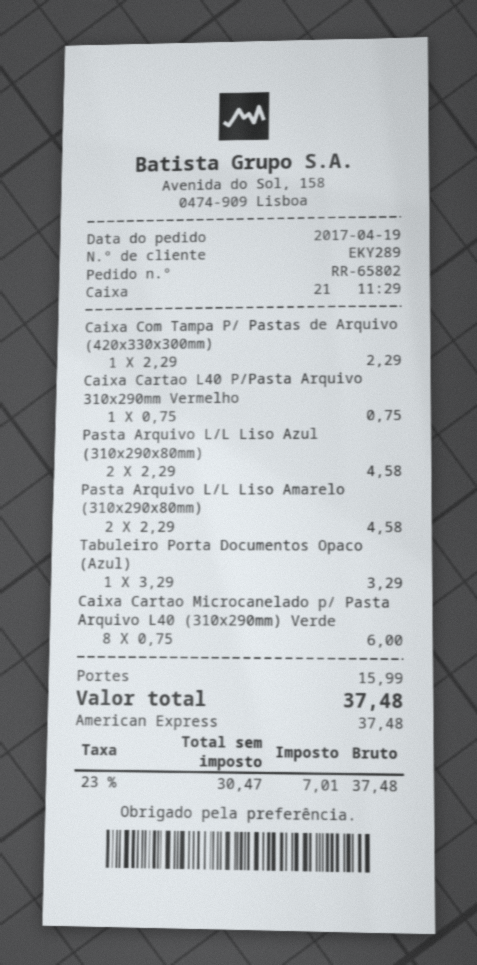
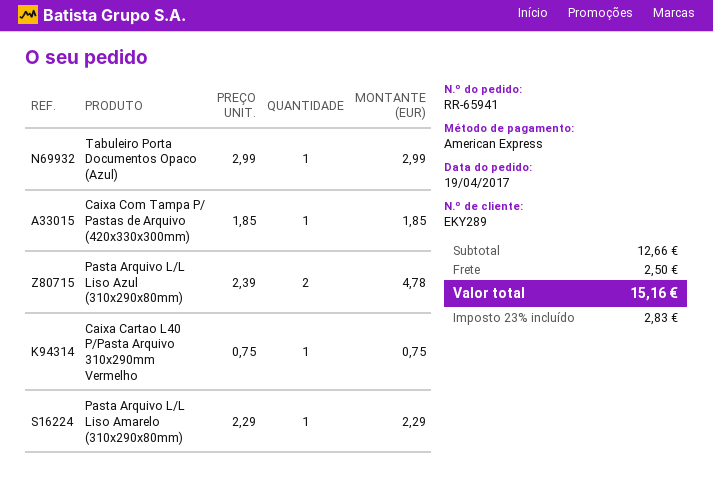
order number: RR-65802 -> RR-65941
Caixa Com Tampa P/ Pastas de Arquivo (420x330x300mm): 1 x 2.29 = 2.29 -> 1 x 1.85 = 1.85
Pasta Arquivo L/L Liso Azul (310x290x80mm): 2 x 2.29 = 4.58 -> 2 x 2.39 = 4.78
Pasta Arquivo L/L Liso Amarelo (310x290x80mm): 2 x 2.29 = 4.58 -> 1 x 2.29 = 2.29
Tabuleiro Porta Documentos Opaco (Azul): 1 x 3.29 = 3.29 -> 1 x 2.99 = 2.99
Caixa Cartao Microcanelado p/ Pasta Arquivo L40 (310x290mm) Verde: 8 x 0.75 = 6.00 -> none
shipping: 15.99 -> 2.50
tax: 23% = 7.01 -> 23% = 2.83
total: 37.48 -> 15.16

